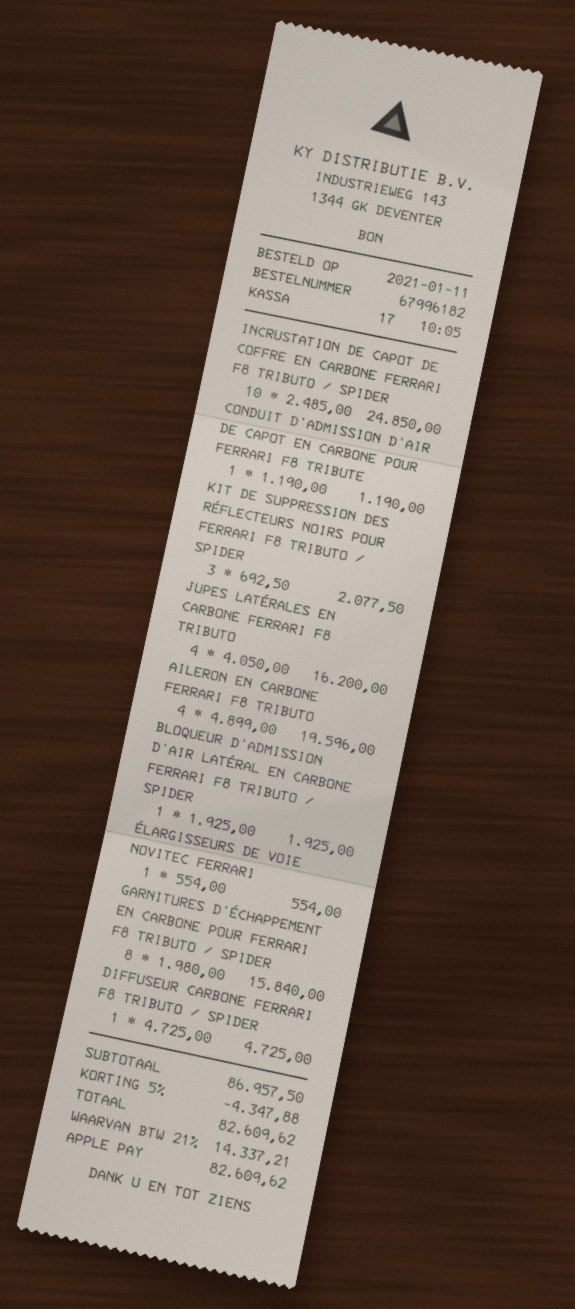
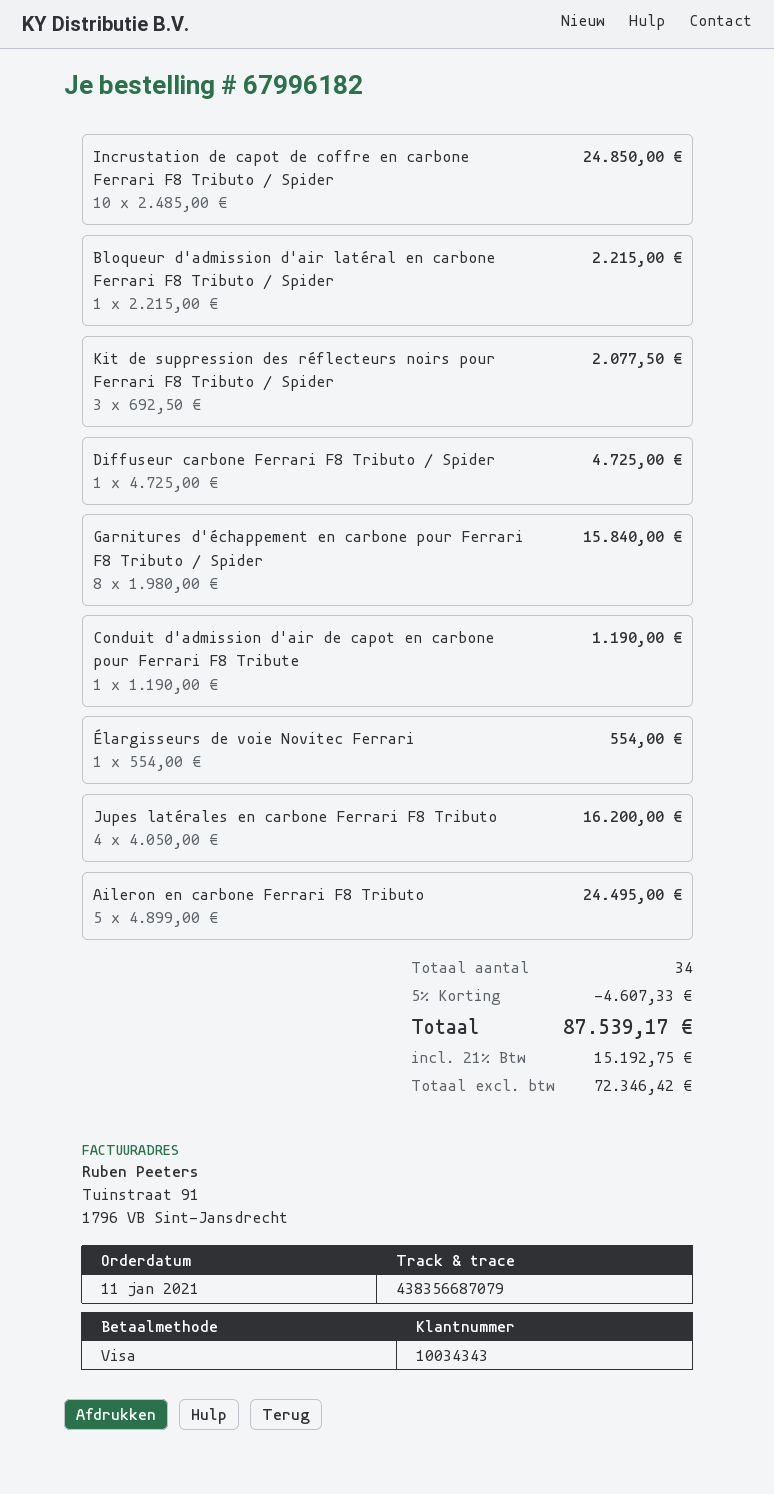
payment method: Apple Pay -> Visa
AILERON EN CARBONE FERRARI F8 TRIBUTO: 4 x 4899.00 = 19596.00 -> 5 x 4899.00 = 24495.00
BLOQUEUR D'ADMISSION D'AIR LATÉRAL EN CARBONE FERRARI F8 TRIBUTO / SPIDER: 1 x 1925.00 = 1925.00 -> 1 x 2215.00 = 2215.00
discount: 5% = 4347.88 -> 5% = 4607.33
tax: 21% = 14337.21 -> 21% = 15192.75
total: 82609.62 -> 87539.17

